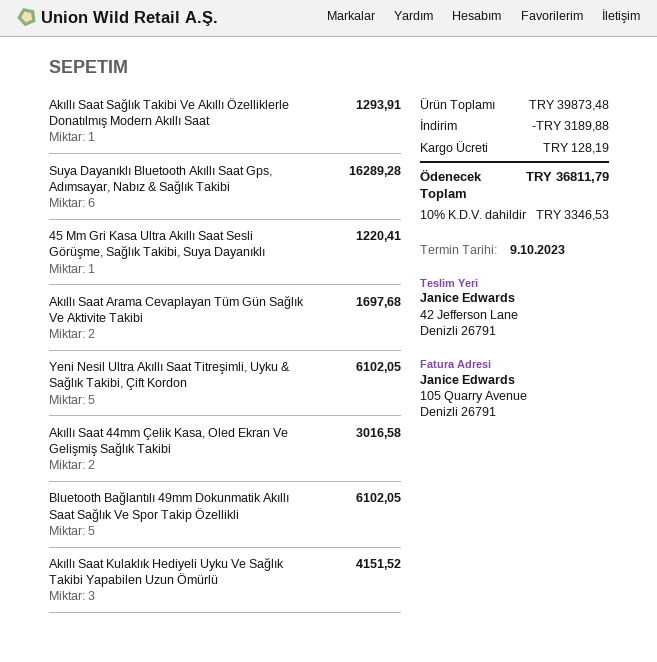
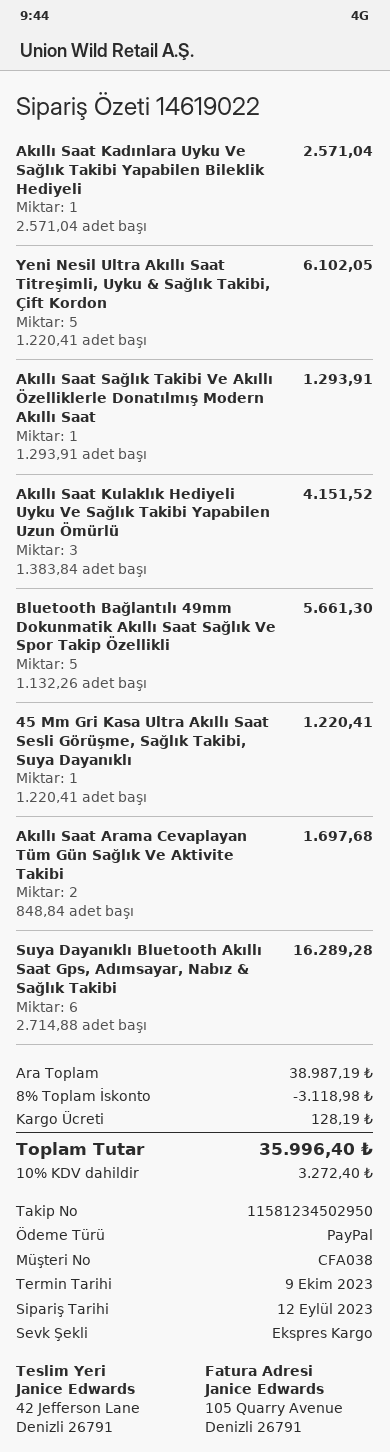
Akıllı Saat 44mm Çelik Kasa, Oled Ekran Ve Gelişmiş Sağlık Takibi: 2 for 3016.58 -> none
Bluetooth Bağlantılı 49mm Dokunmatik Akıllı Saat Sağlık Ve Spor Takip Özellikli: 5 for 6102.05 -> 5 for 5661.30
Akıllı Saat Kadınlara Uyku Ve Sağlık Takibi Yapabilen Bileklik Hediyeli: none -> 1 for 2571.04
subtotal: 39873.48 -> 38987.19
discount: 3189.88 -> 3118.98
tax: 10% = 3346.53 -> 10% = 3272.40
total: 36811.79 -> 35996.40

